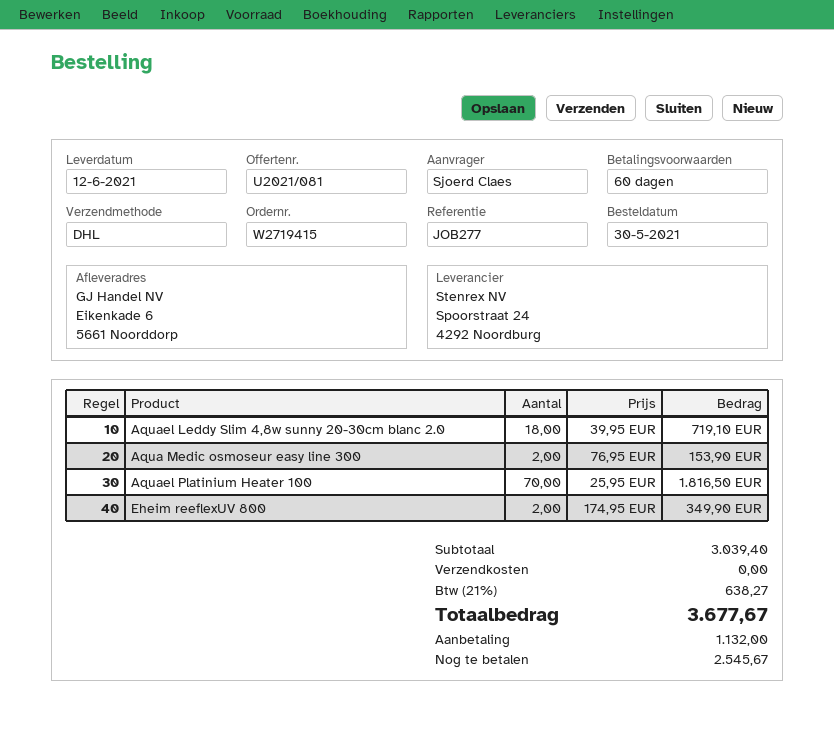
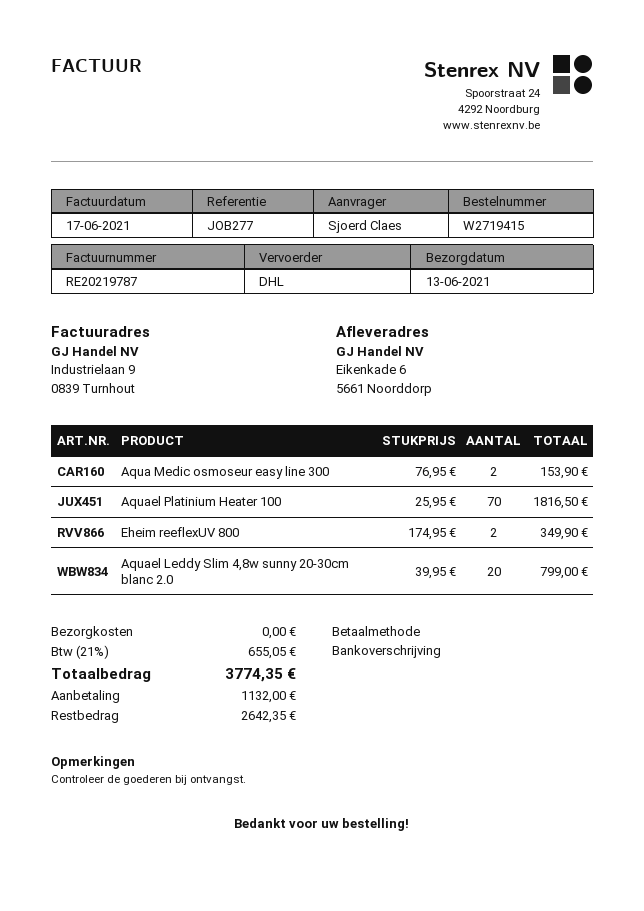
delivery date: 2021-06-12 -> 2021-06-13
Aquael Leddy Slim 4,8w sunny 20-30cm blanc 2.0: 18 x 39.95 = 719.10 -> 20 x 39.95 = 799.00
tax: 21% = 638.27 -> 21% = 655.05
total: 3677.67 -> 3774.35
balance: 2545.67 -> 2642.35

